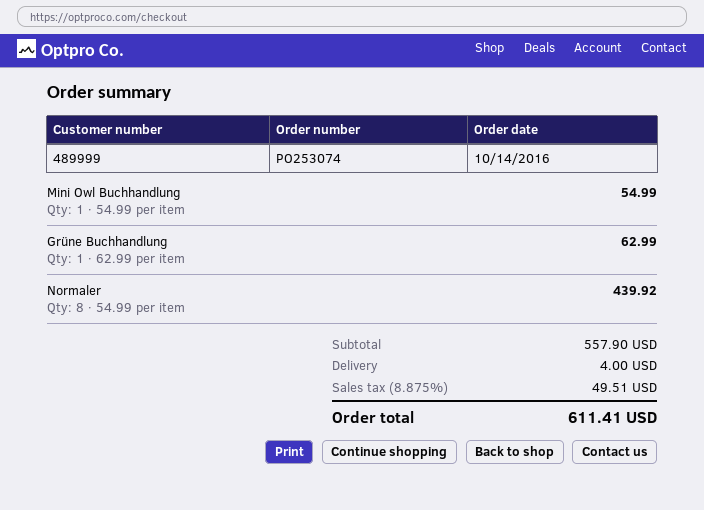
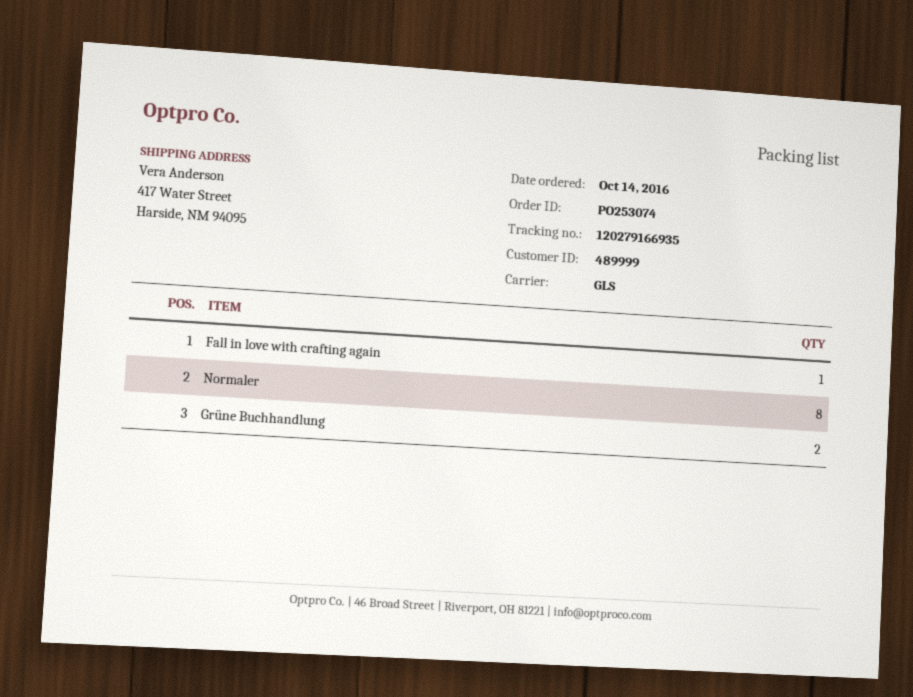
Mini Owl Buchhandlung: 1 -> none
Grüne Buchhandlung: 1 -> 2
Fall in love with crafting again: none -> 1

